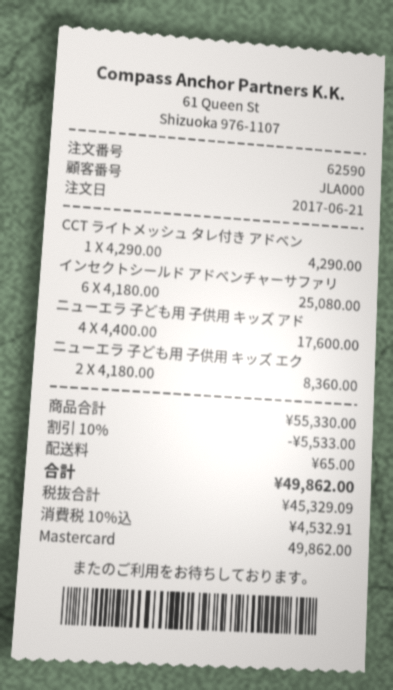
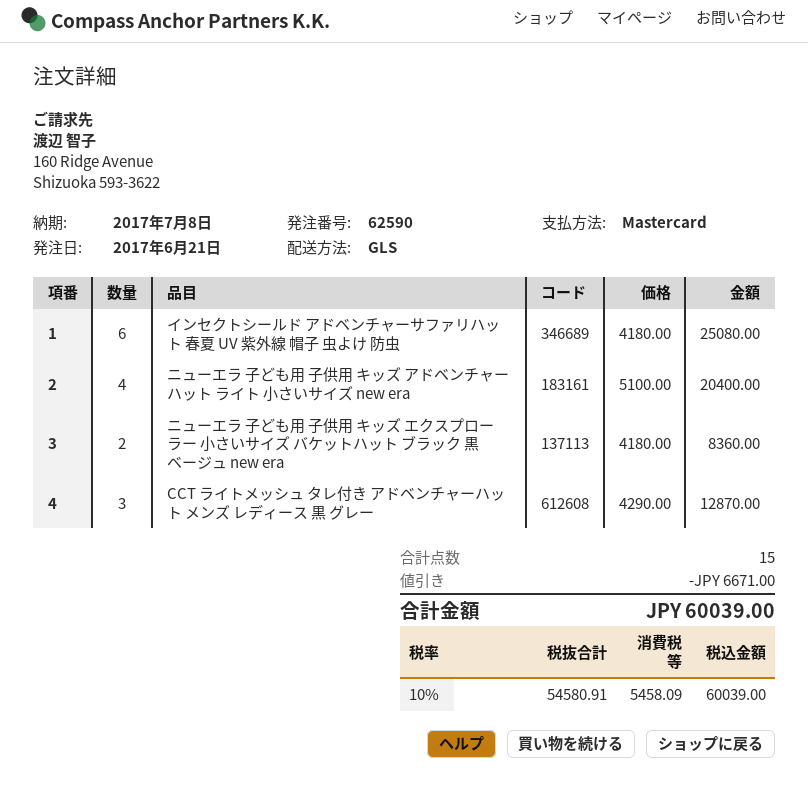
CCT ライトメッシュ タレ付き アドベン: 1 x 4290.00 = 4290.00 -> 3 x 4290.00 = 12870.00
ニューエラ 子ども用 子供用 キッズ アド: 4 x 4400.00 = 17600.00 -> 4 x 5100.00 = 20400.00
discount: 5533.00 -> 6671.00
shipping: 65.00 -> none
net: 45329.09 -> 54580.91
tax: 10% = 4532.91 -> 10% = 5458.09
total: 49862.00 -> 60039.00

